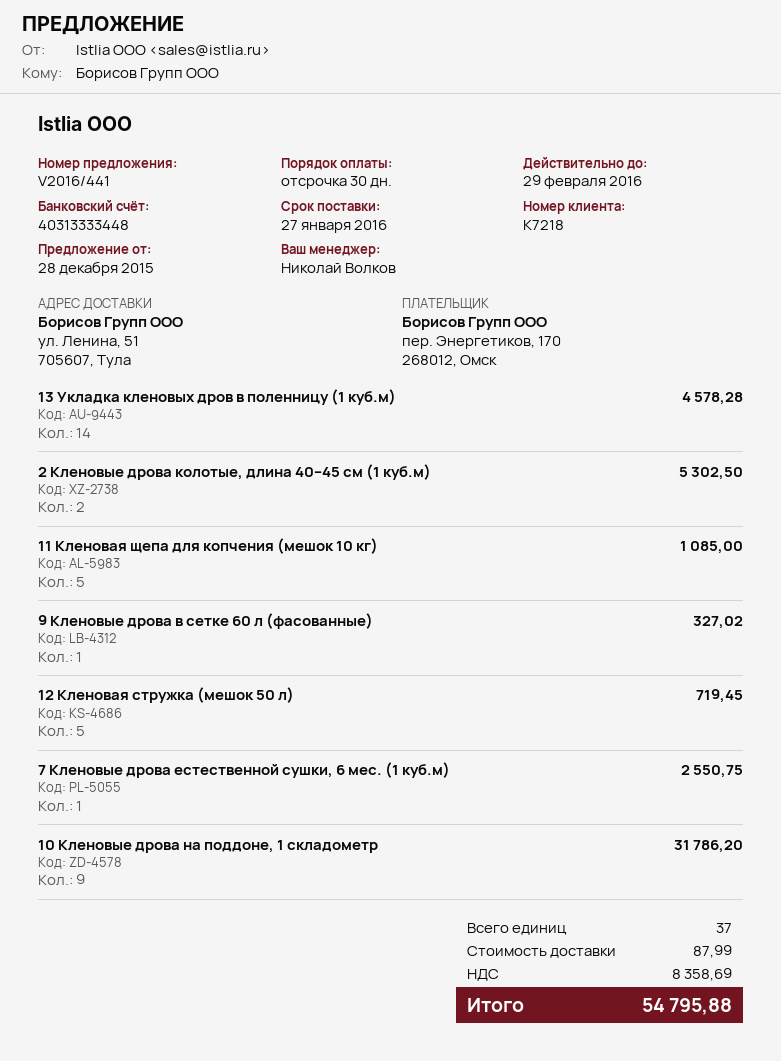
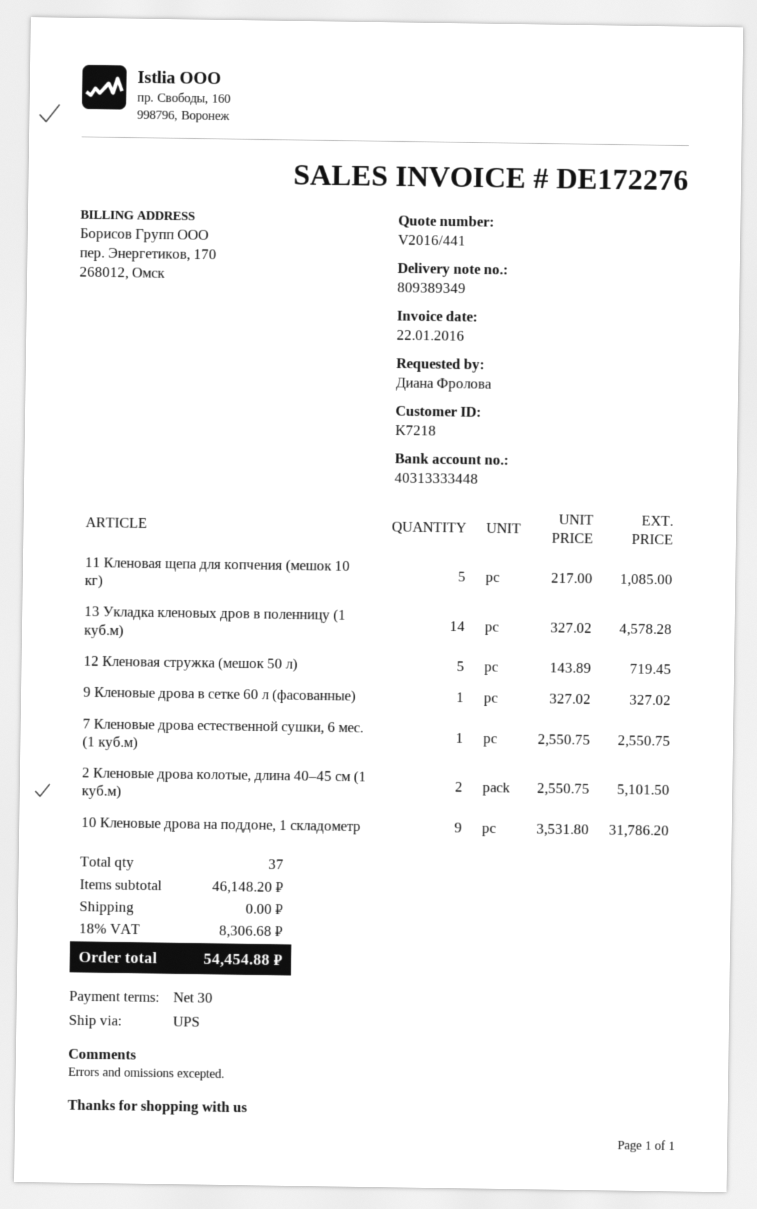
2 Кленовые дрова колотые, длина 40–45 см (1 куб.м): 2 for 5302.50 -> 2 for 5101.50
shipping: 87.99 -> 0.00
tax: 8358.69 -> 8306.68
total: 54795.88 -> 54454.88

